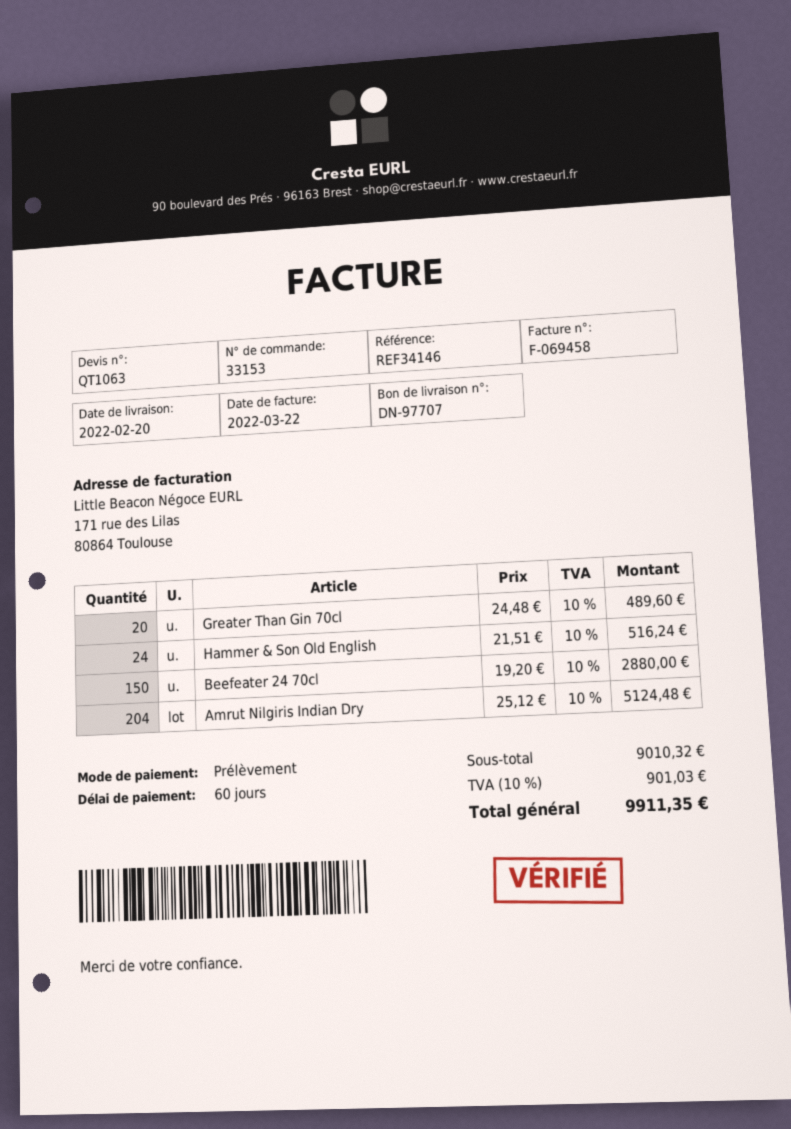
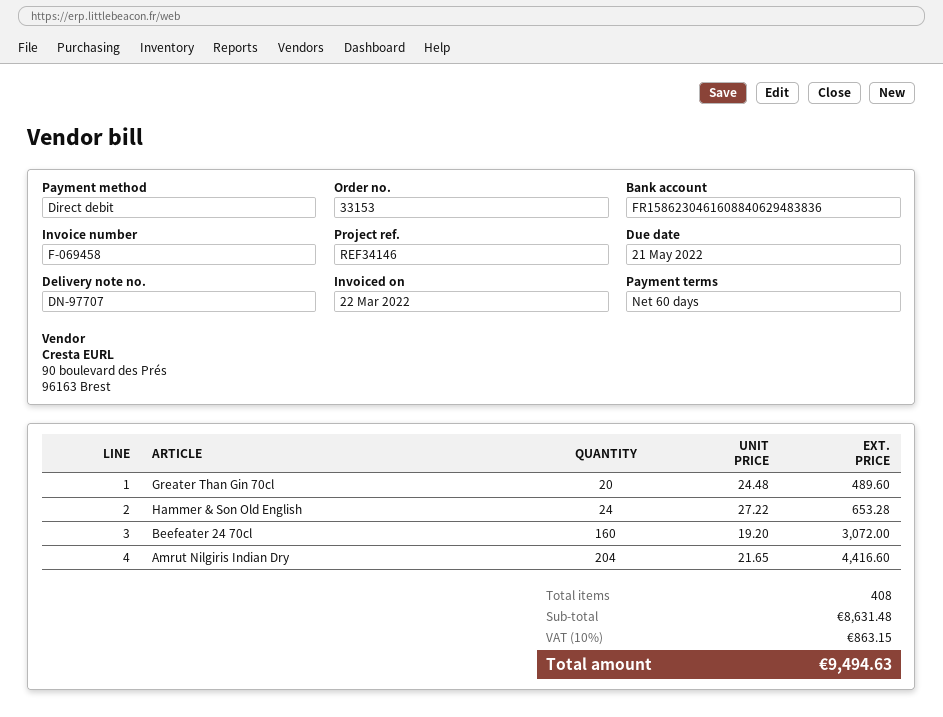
Hammer & Son Old English: 24 x 21.51 = 516.24 -> 24 x 27.22 = 653.28
Beefeater 24 70cl: 150 x 19.20 = 2880.00 -> 160 x 19.20 = 3072.00
Amrut Nilgiris Indian Dry: 204 x 25.12 = 5124.48 -> 204 x 21.65 = 4416.60
subtotal: 9010.32 -> 8631.48
tax: 10% = 901.03 -> 10% = 863.15
total: 9911.35 -> 9494.63

